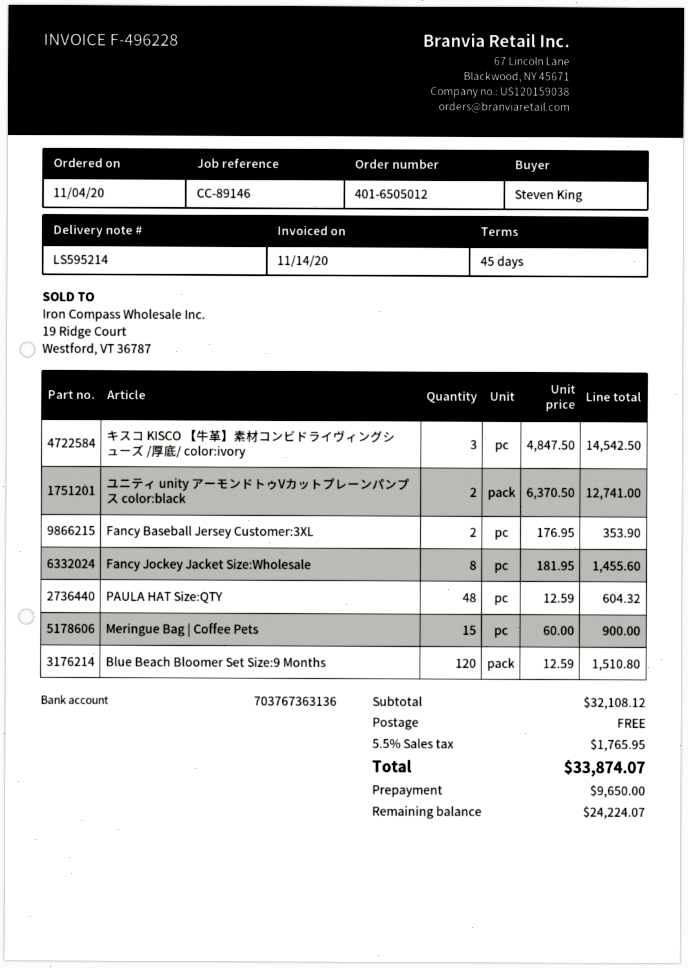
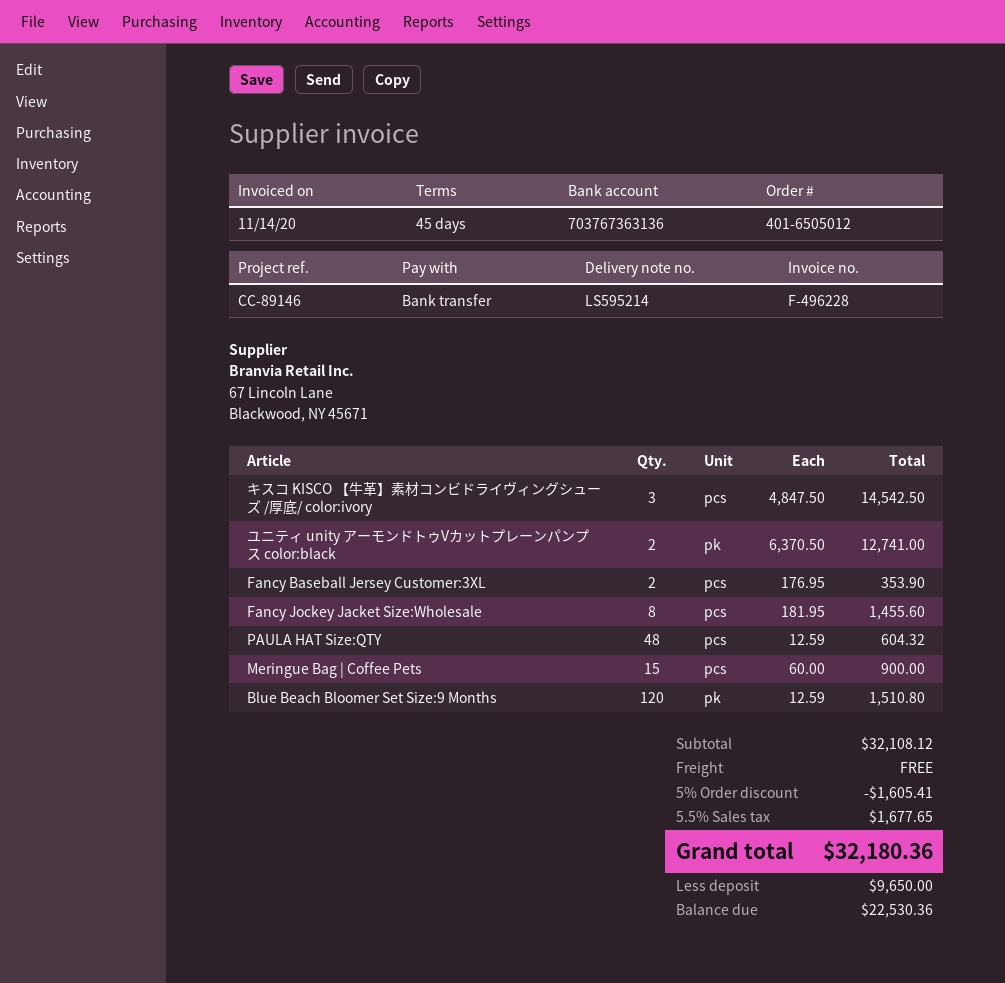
discount: none -> 5% = 1605.41
tax: 5.5% = 1765.95 -> 5.5% = 1677.65
total: 33874.07 -> 32180.36
balance: 24224.07 -> 22530.36

